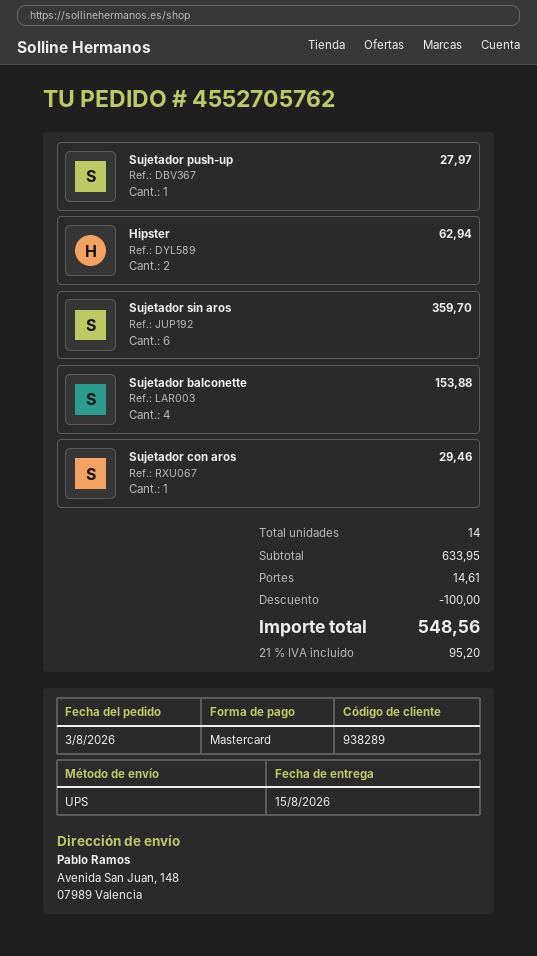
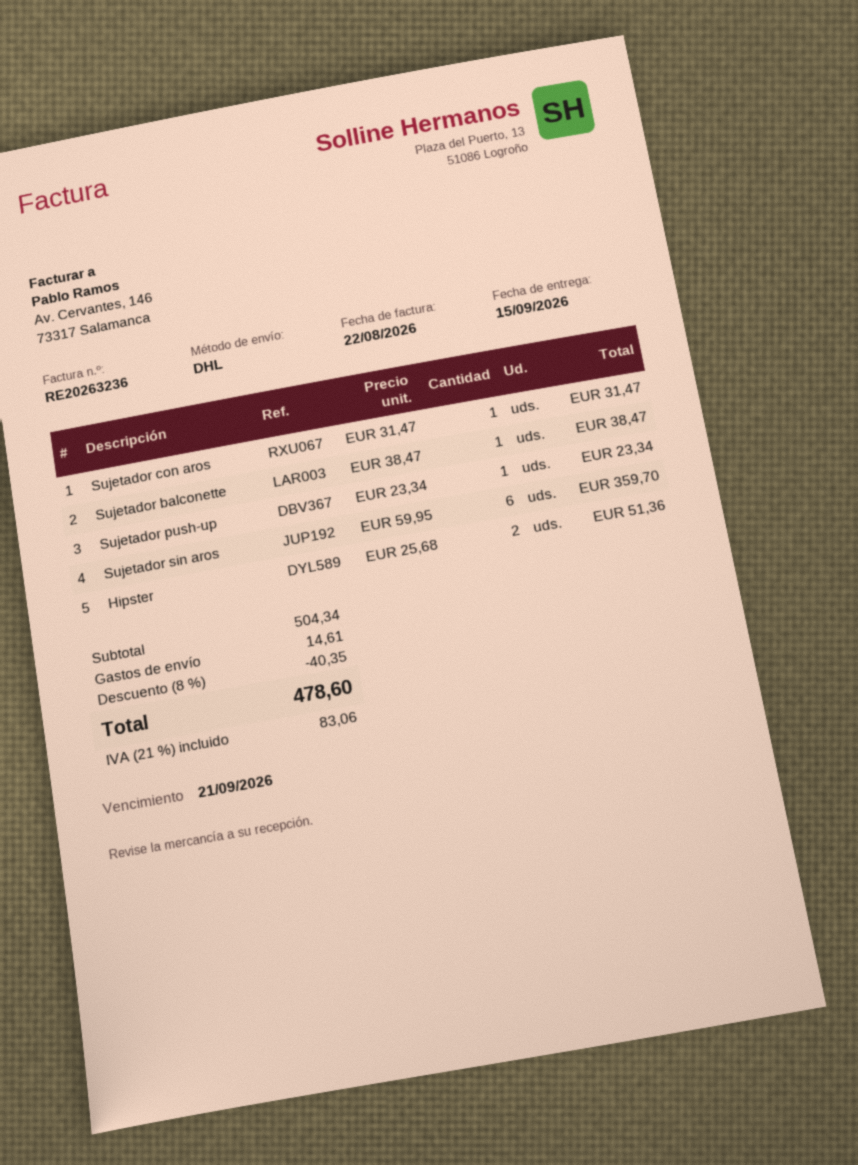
delivery date: 2026-08-15 -> 2026-09-15
shipping method: UPS -> DHL
Sujetador push-up: 1 for 27.97 -> 1 for 23.34
Hipster: 2 for 62.94 -> 2 for 51.36
Sujetador balconette: 4 for 153.88 -> 1 for 38.47
Sujetador con aros: 1 for 29.46 -> 1 for 31.47
subtotal: 633.95 -> 504.34
discount: 100.00 -> 40.35
tax: 21% = 95.20 -> 21% = 83.06
total: 548.56 -> 478.60

